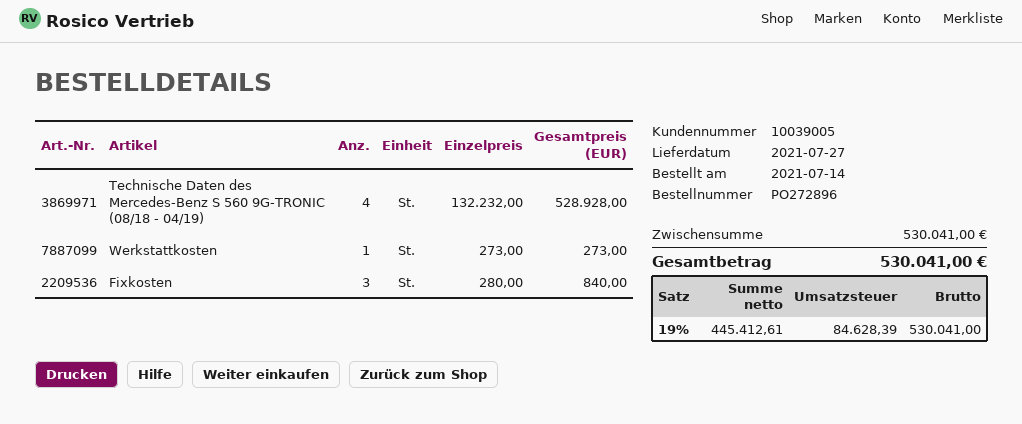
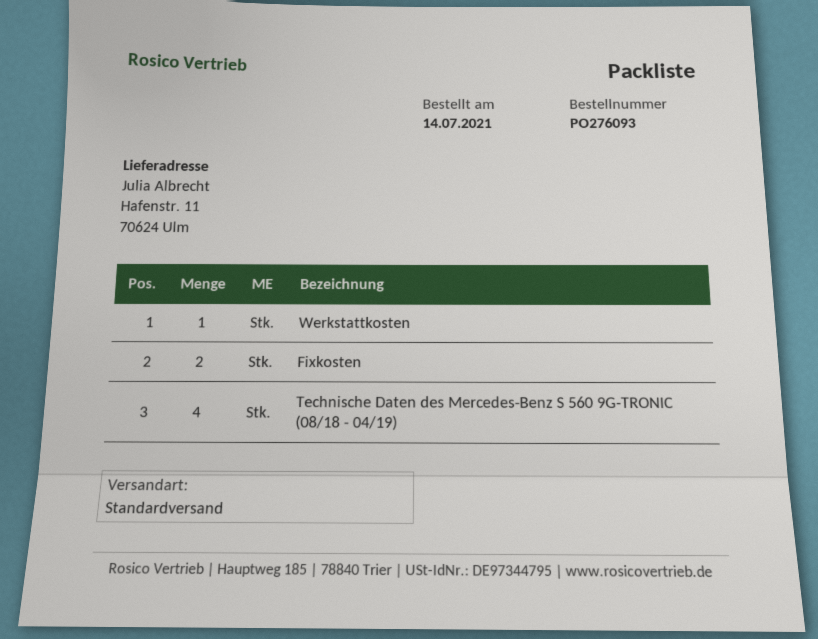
order number: PO272896 -> PO276093
Fixkosten: 3 -> 2

